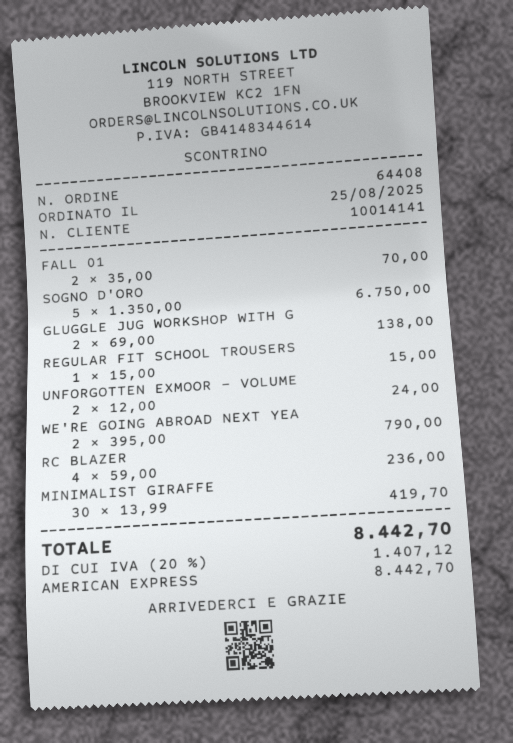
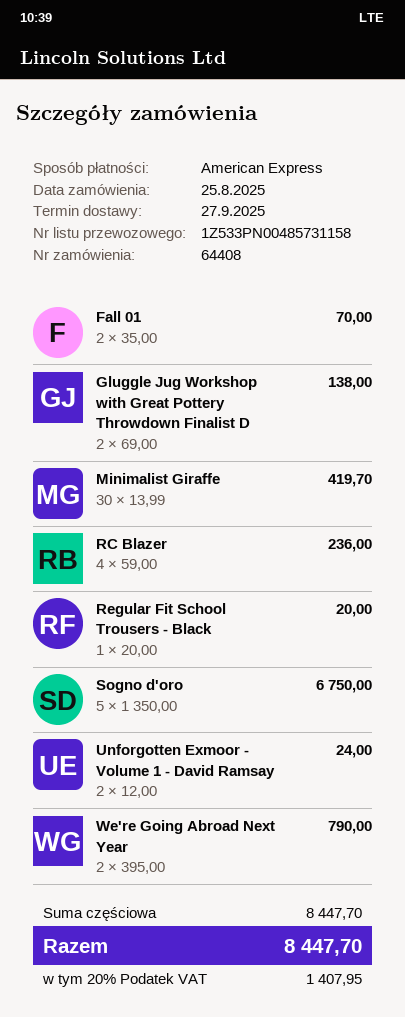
REGULAR FIT SCHOOL TROUSERS: 1 x 15.00 = 15.00 -> 1 x 20.00 = 20.00
tax: 20% = 1407.12 -> 20% = 1407.95
total: 8442.70 -> 8447.70

